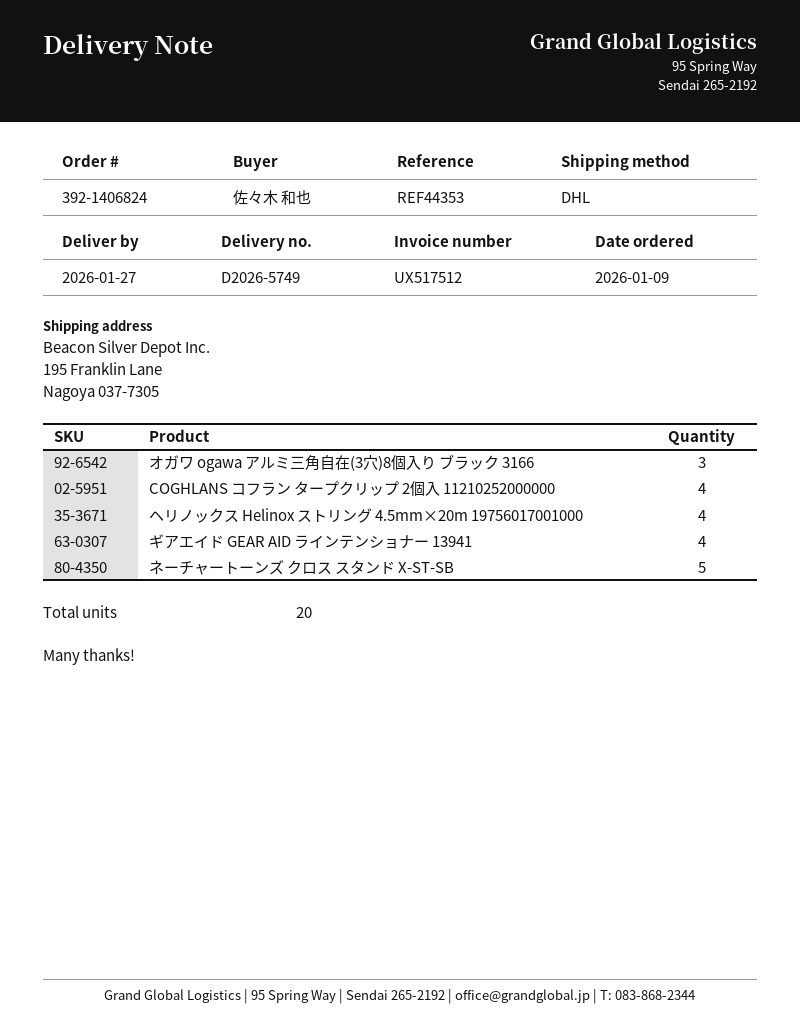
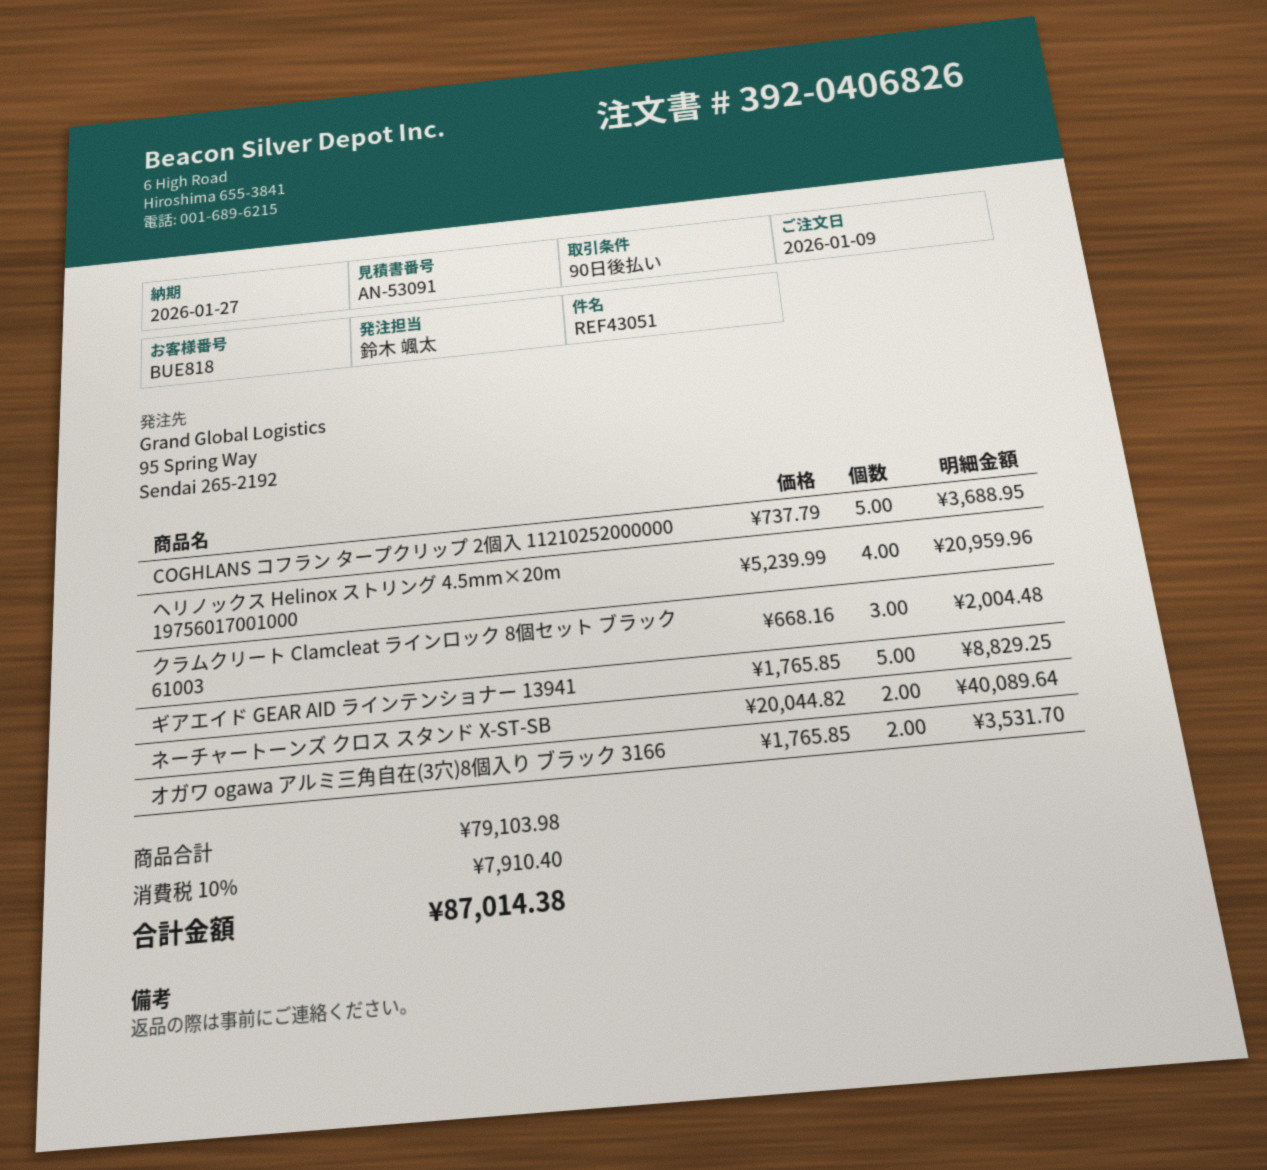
order number: 392-1406824 -> 392-0406826
reference: REF44353 -> REF43051
ordered by: 佐々木 和也 -> 鈴木 颯太
オガワ ogawa アルミ三角自在(3穴)8個入り ブラック 3166: 3 -> 2
COGHLANS コフラン タープクリップ 2個入 11210252000000: 4 -> 5
ギアエイド GEAR AID ラインテンショナー 13941: 4 -> 5
ネーチャートーンズ クロス スタンド X-ST-SB: 5 -> 2
クラムクリート Clamcleat ラインロック 8個セット ブラック 61003: none -> 3

